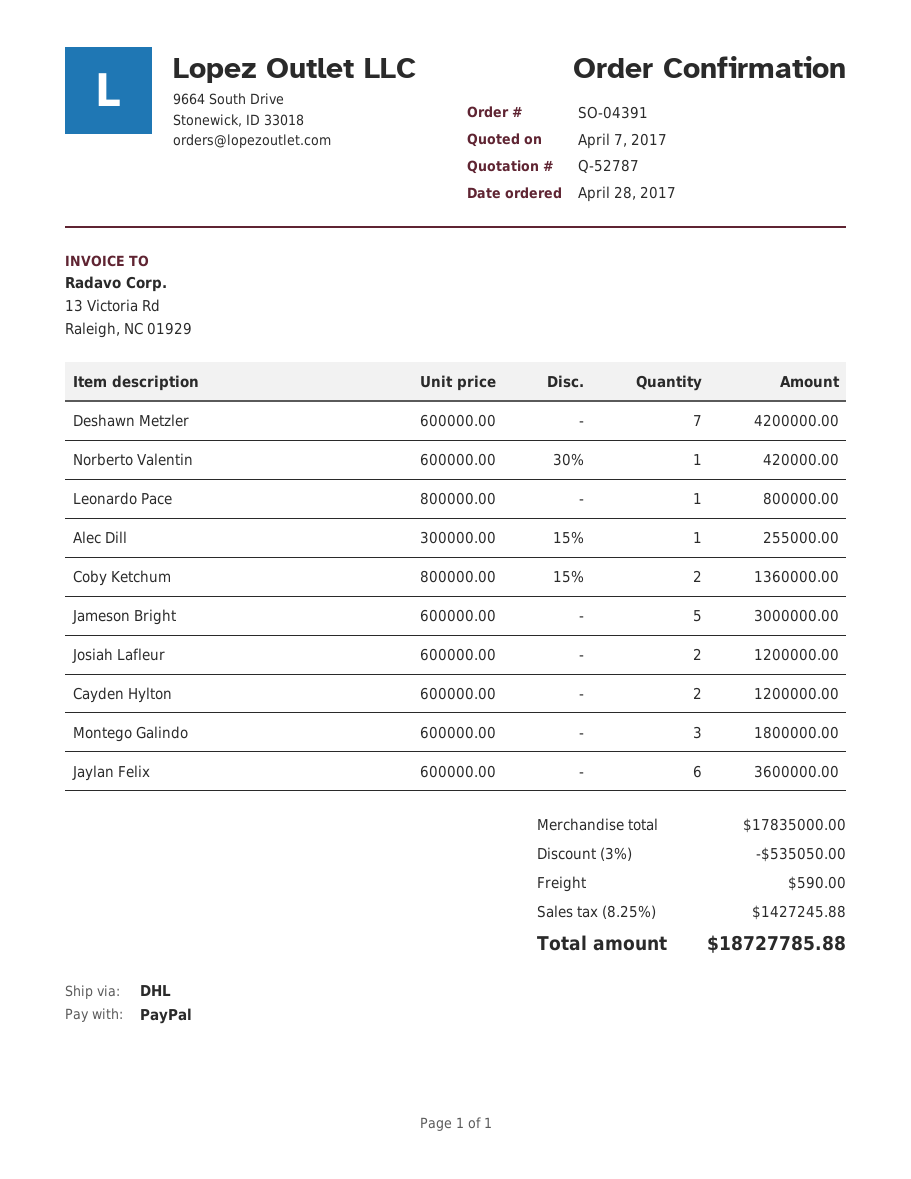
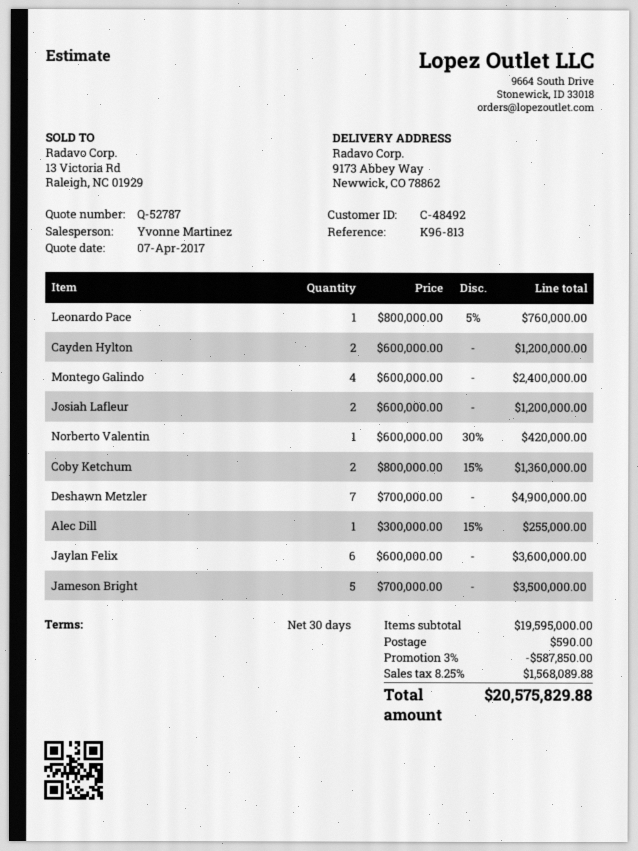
Deshawn Metzler: 7 x 600000.00 = 4200000.00 -> 7 x 700000.00 = 4900000.00
Leonardo Pace: 1 x 800000.00 = 800000.00 -> 1 x 800000.00 - 5% = 760000.00
Jameson Bright: 5 x 600000.00 = 3000000.00 -> 5 x 700000.00 = 3500000.00
Montego Galindo: 3 x 600000.00 = 1800000.00 -> 4 x 600000.00 = 2400000.00
subtotal: 17835000.00 -> 19595000.00
discount: 3% = 535050.00 -> 3% = 587850.00
tax: 8.25% = 1427245.88 -> 8.25% = 1568089.88
total: 18727785.88 -> 20575829.88

